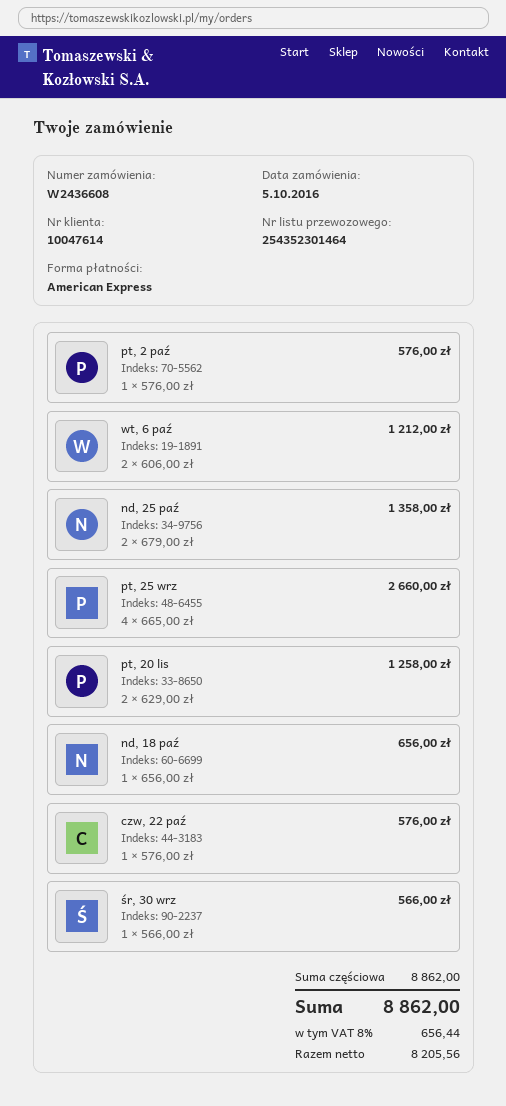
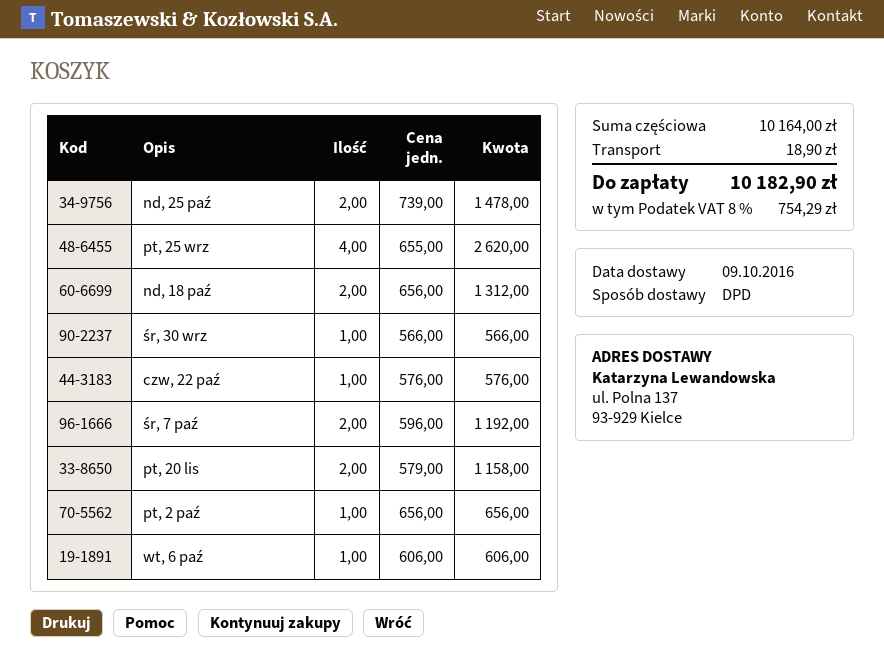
pt, 2 paź: 1 x 576.00 = 576.00 -> 1 x 656.00 = 656.00
wt, 6 paź: 2 x 606.00 = 1212.00 -> 1 x 606.00 = 606.00
nd, 25 paź: 2 x 679.00 = 1358.00 -> 2 x 739.00 = 1478.00
pt, 25 wrz: 4 x 665.00 = 2660.00 -> 4 x 655.00 = 2620.00
pt, 20 lis: 2 x 629.00 = 1258.00 -> 2 x 579.00 = 1158.00
nd, 18 paź: 1 x 656.00 = 656.00 -> 2 x 656.00 = 1312.00
śr, 7 paź: none -> 2 x 596.00 = 1192.00
subtotal: 8862.00 -> 10164.00
shipping: none -> 18.90
tax: 8% = 656.44 -> 8% = 754.29
total: 8862.00 -> 10182.90

